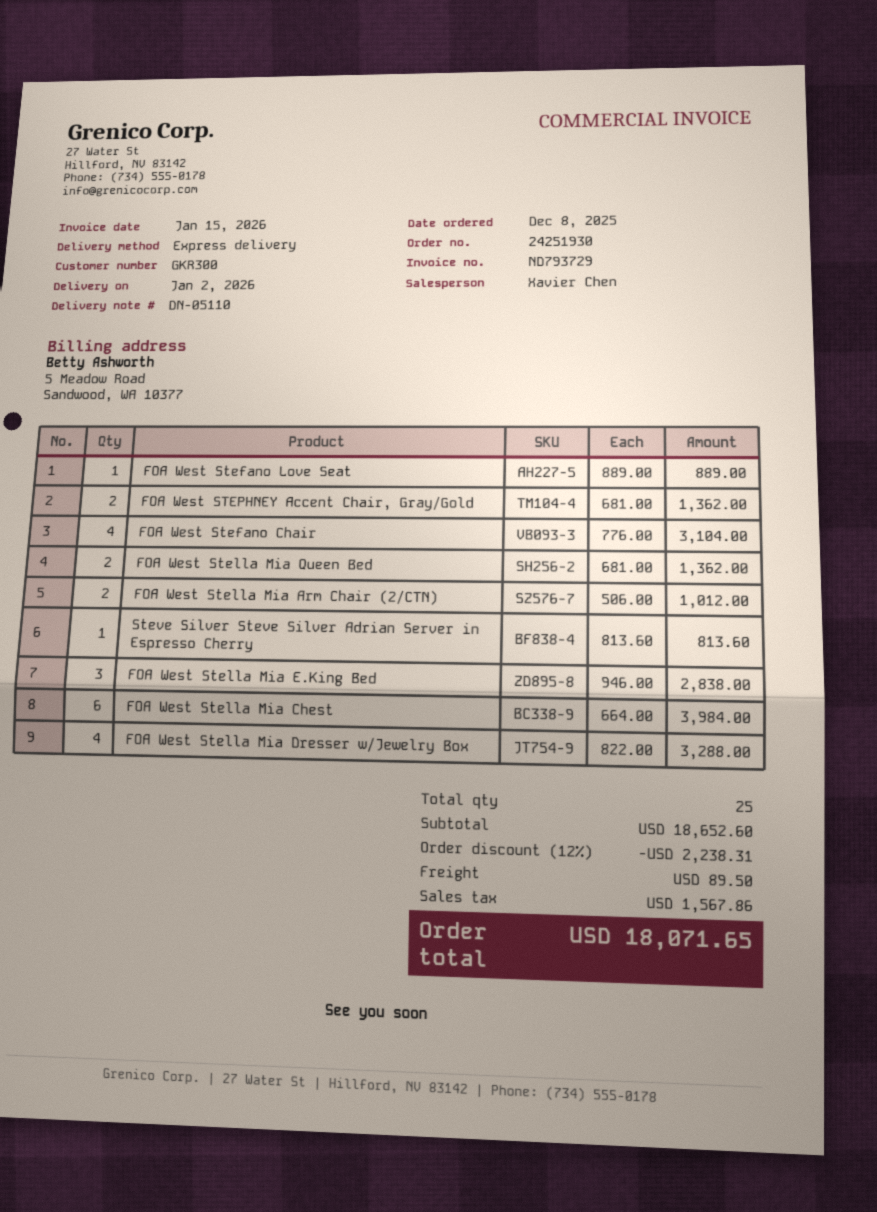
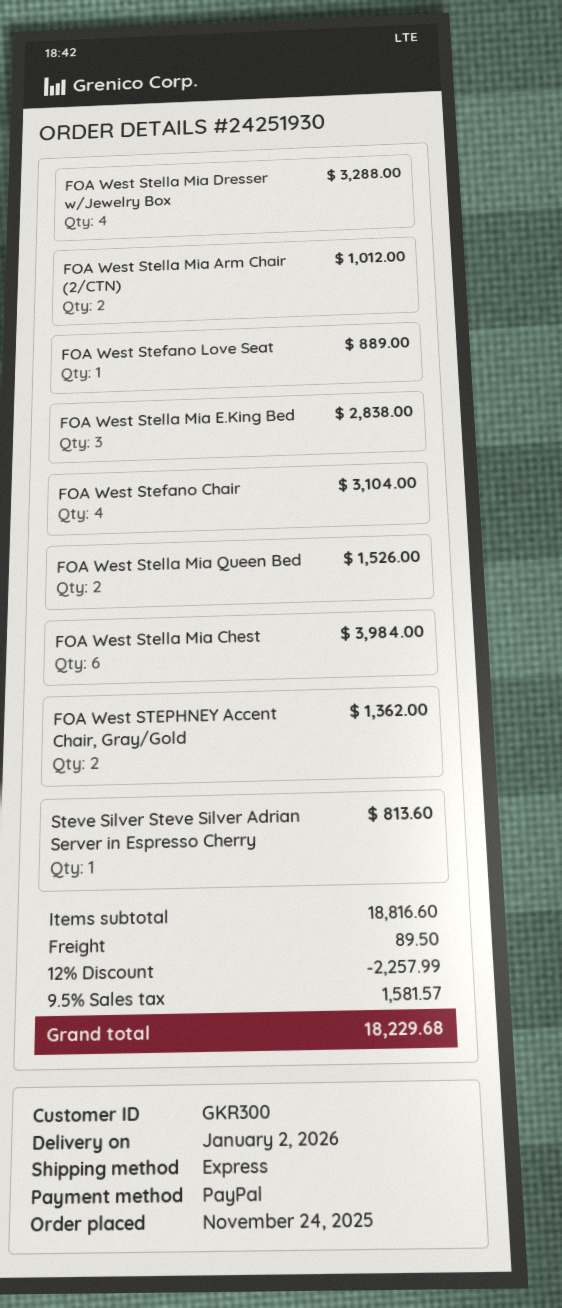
order date: 2025-12-08 -> 2025-11-24
FOA West Stella Mia Queen Bed: 2 for 1362.00 -> 2 for 1526.00
subtotal: 18652.60 -> 18816.60
discount: 12% = 2238.31 -> 12% = 2257.99
tax: 1567.86 -> 1581.57
total: 18071.65 -> 18229.68

